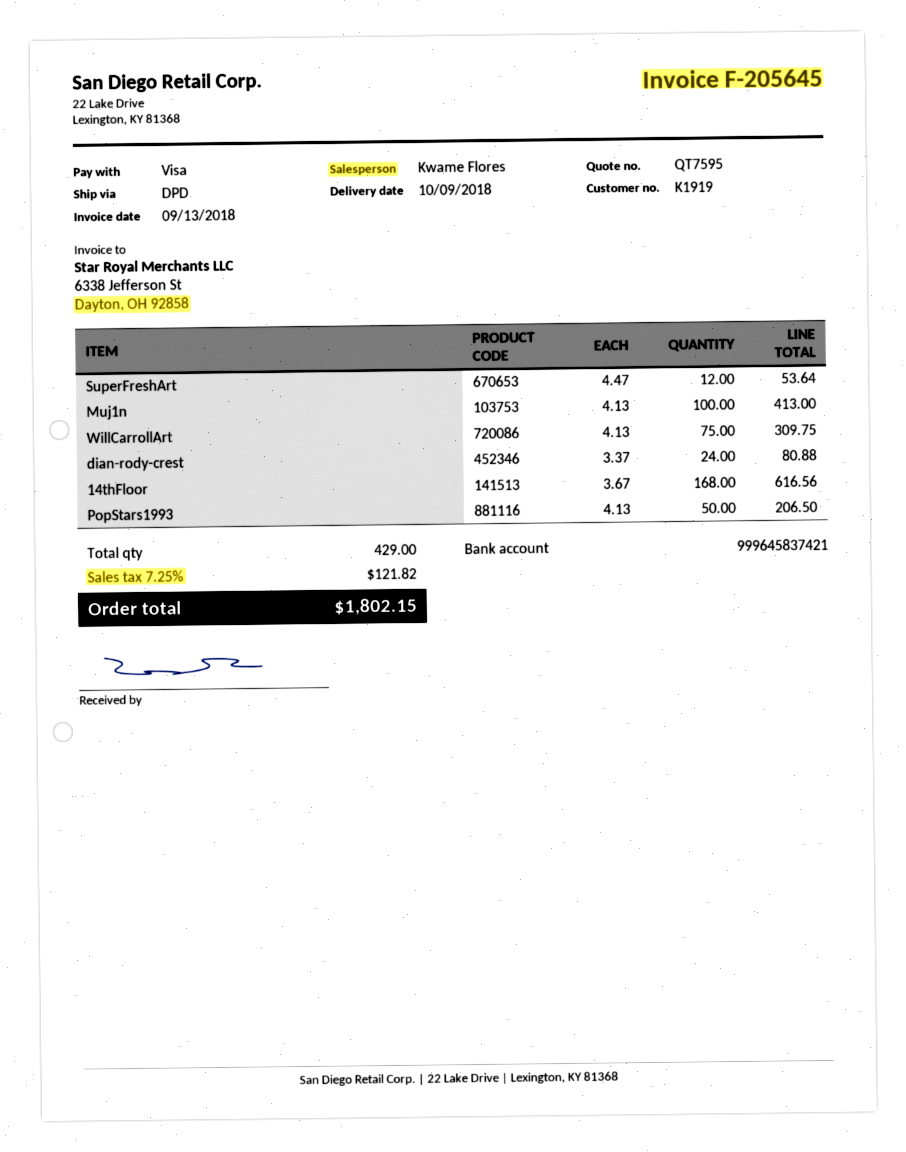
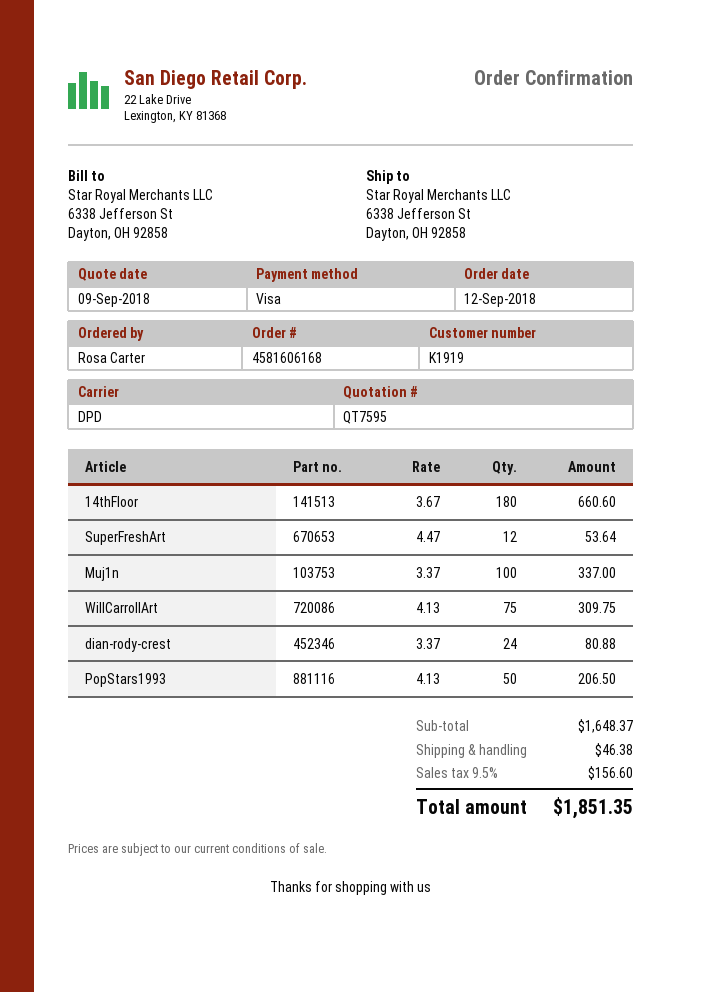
Muj1n: 100 x 4.13 = 413.00 -> 100 x 3.37 = 337.00
14thFloor: 168 x 3.67 = 616.56 -> 180 x 3.67 = 660.60
shipping: none -> 46.38
tax: 7.25% = 121.82 -> 9.5% = 156.60
total: 1802.15 -> 1851.35

